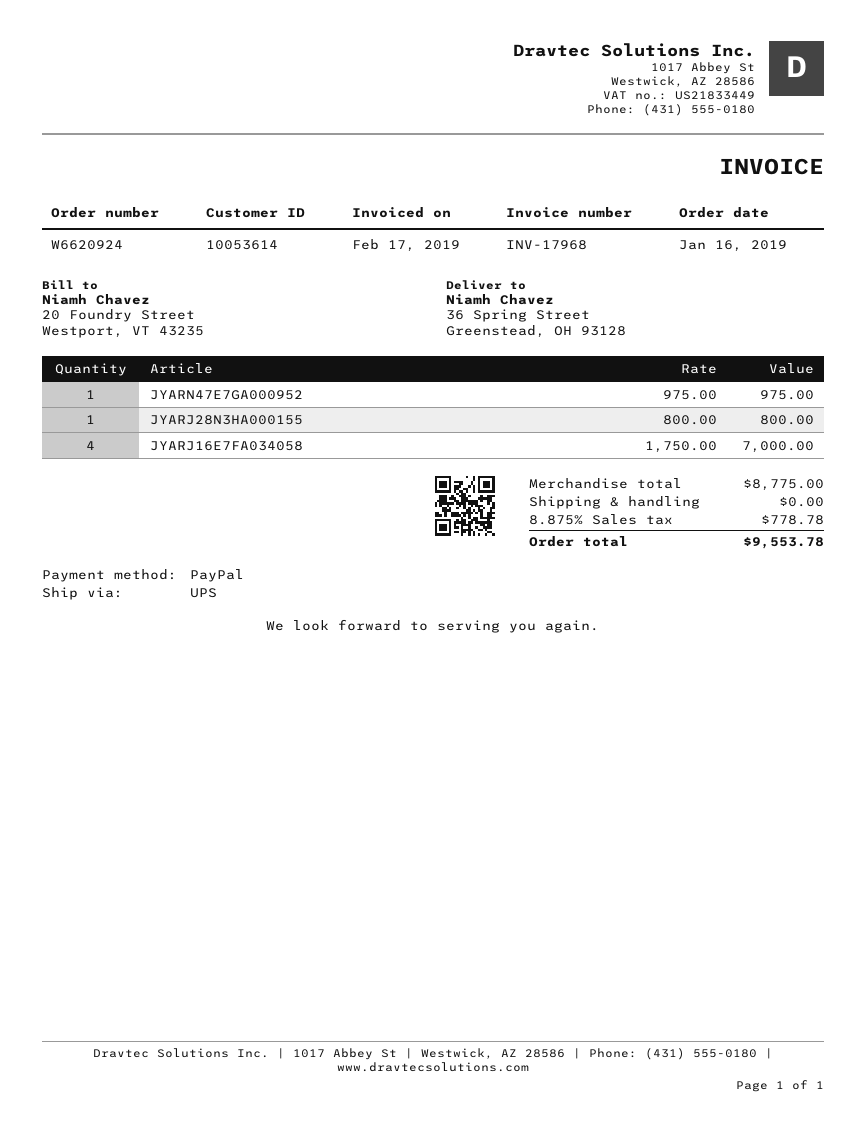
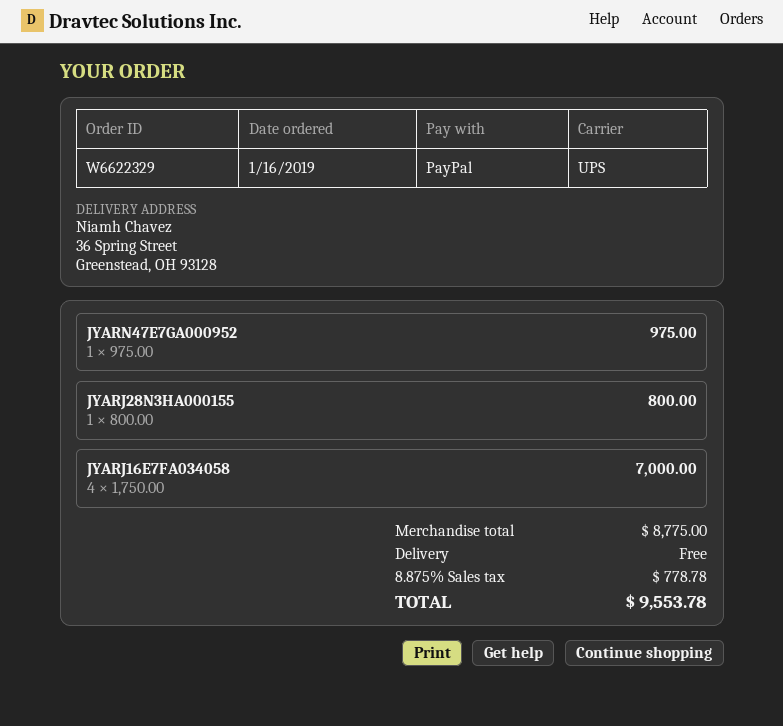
order number: W6620924 -> W6622329

